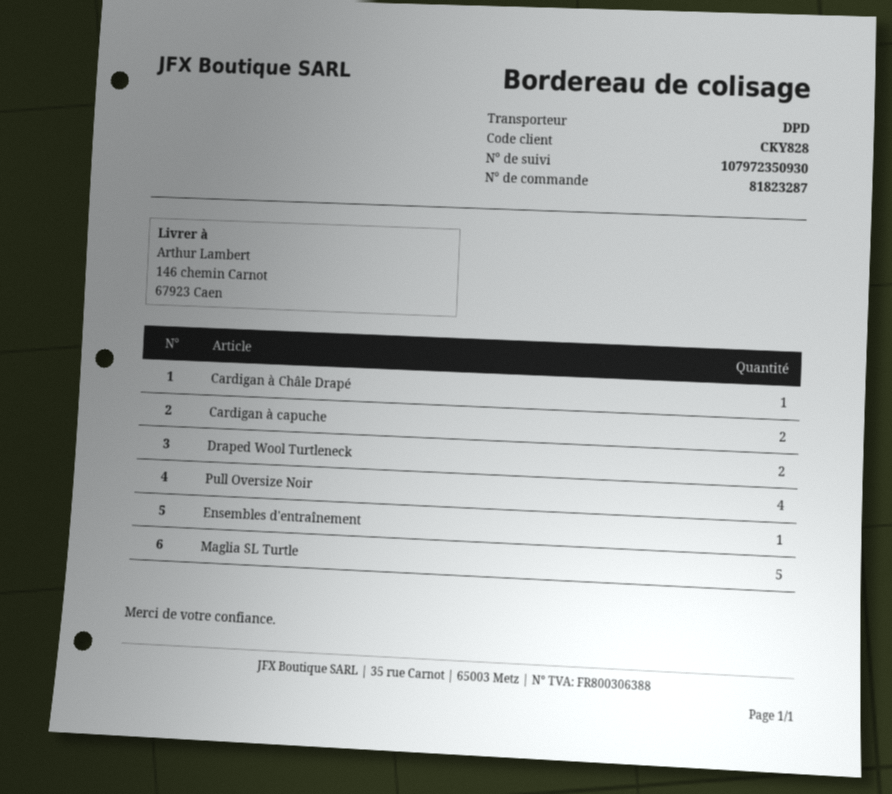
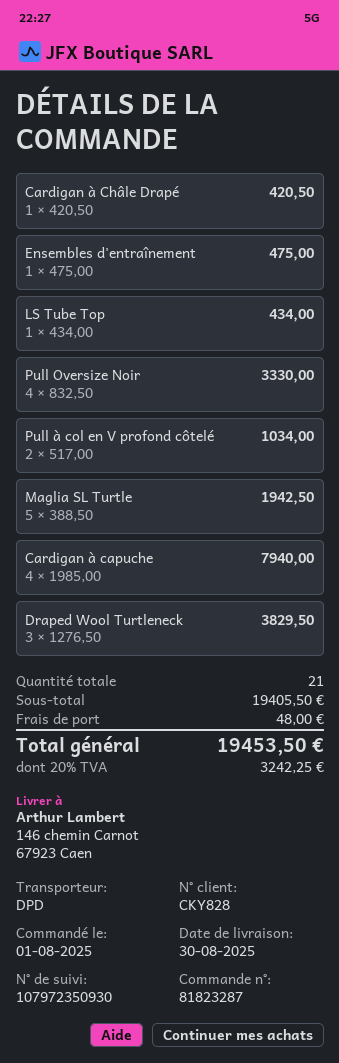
Cardigan à capuche: 2 -> 4
Draped Wool Turtleneck: 2 -> 3
LS Tube Top: none -> 1
Pull à col en V profond côtelé: none -> 2

